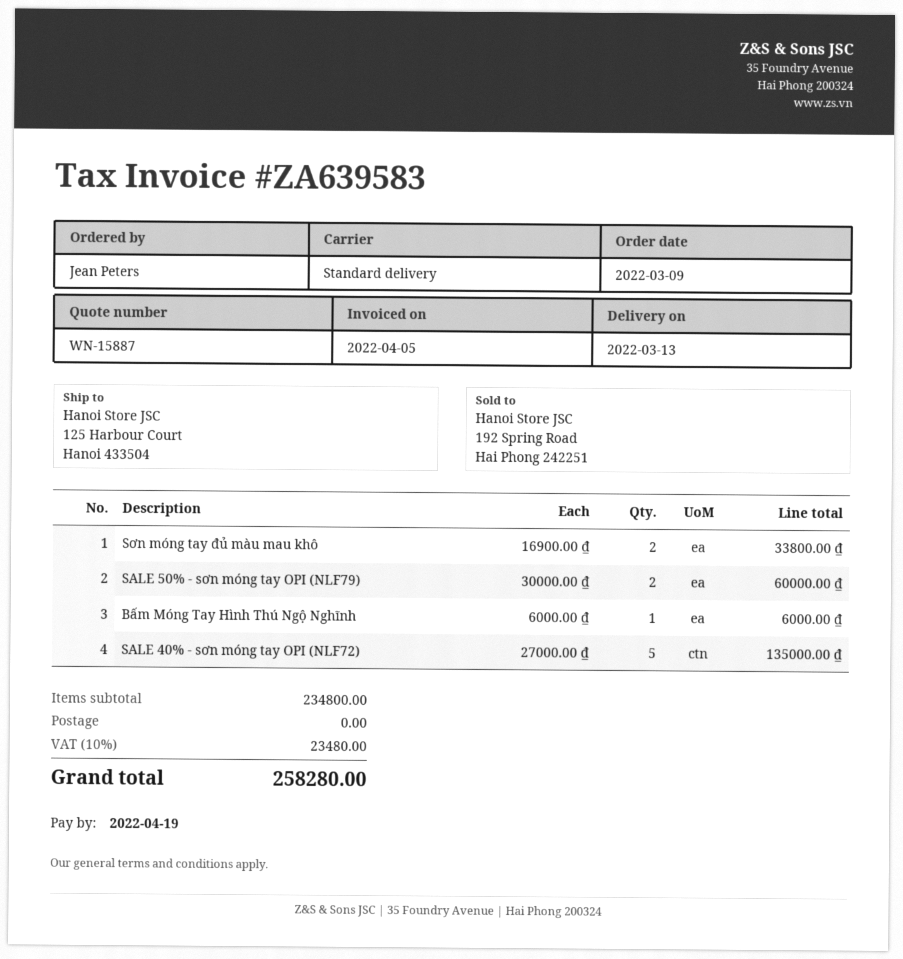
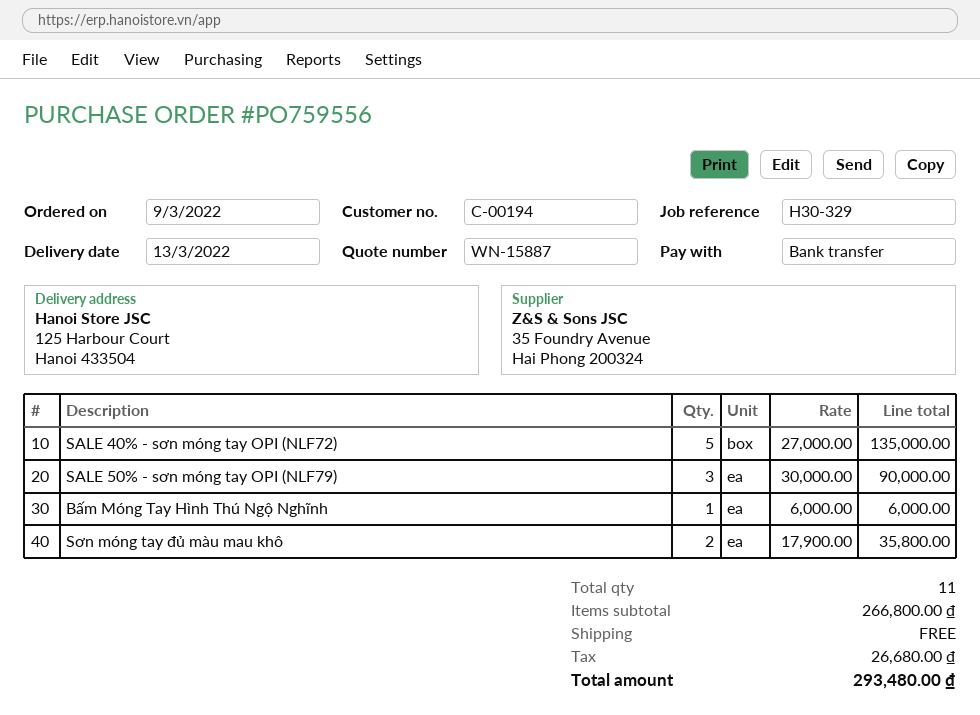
Sơn móng tay đủ màu mau khô: 2 x 16900.00 = 33800.00 -> 2 x 17900.00 = 35800.00
SALE 50% - sơn móng tay OPI (NLF79): 2 x 30000.00 = 60000.00 -> 3 x 30000.00 = 90000.00
subtotal: 234800.00 -> 266800.00
tax: 23480.00 -> 26680.00
total: 258280.00 -> 293480.00

